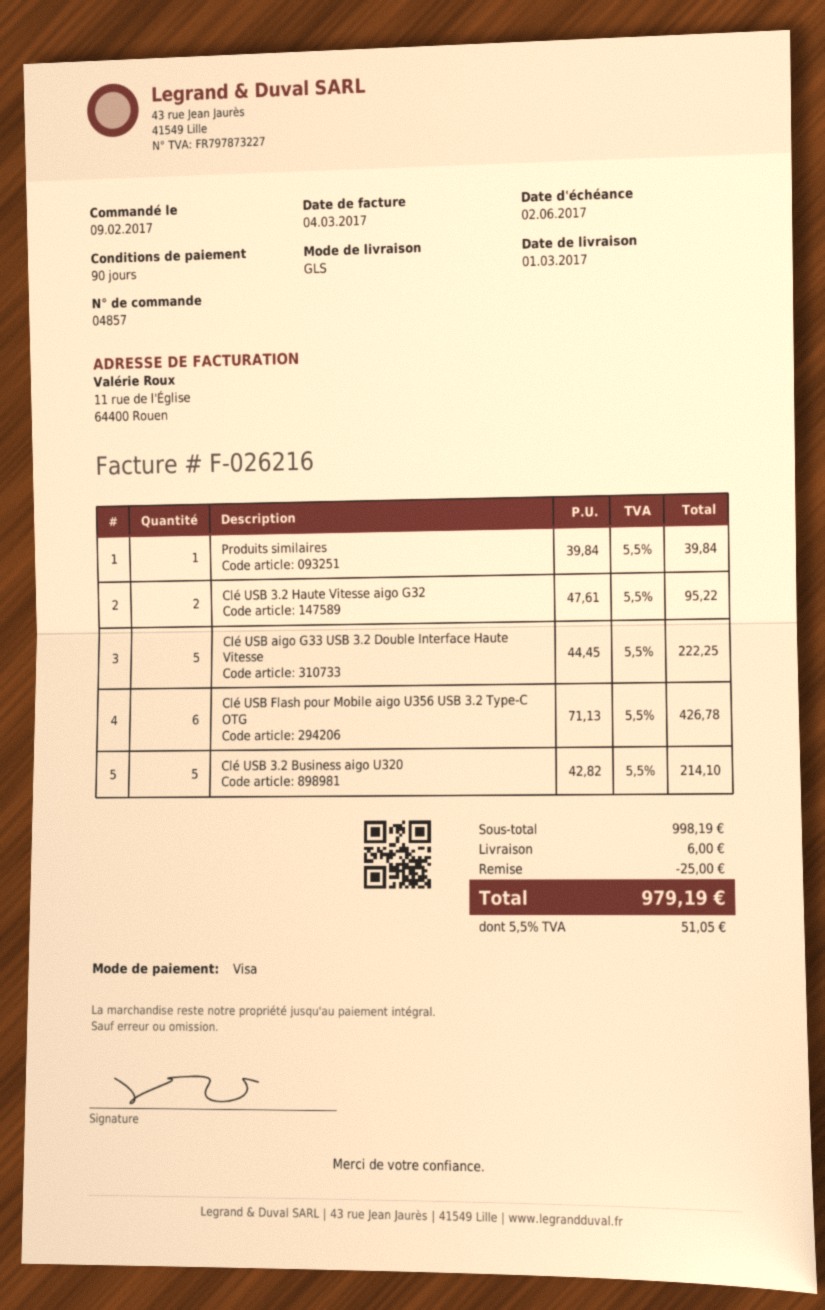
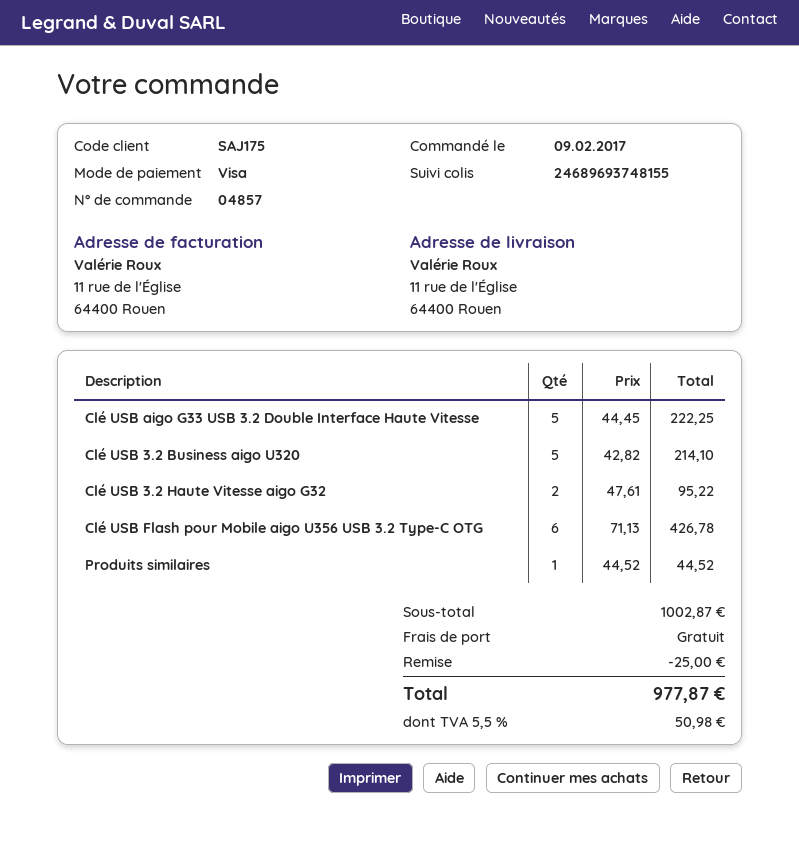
Produits similaires: 1 x 39.84 = 39.84 -> 1 x 44.52 = 44.52
subtotal: 998.19 -> 1002.87
shipping: 6.00 -> 0.00
tax: 5.5% = 51.05 -> 5.5% = 50.98
total: 979.19 -> 977.87

